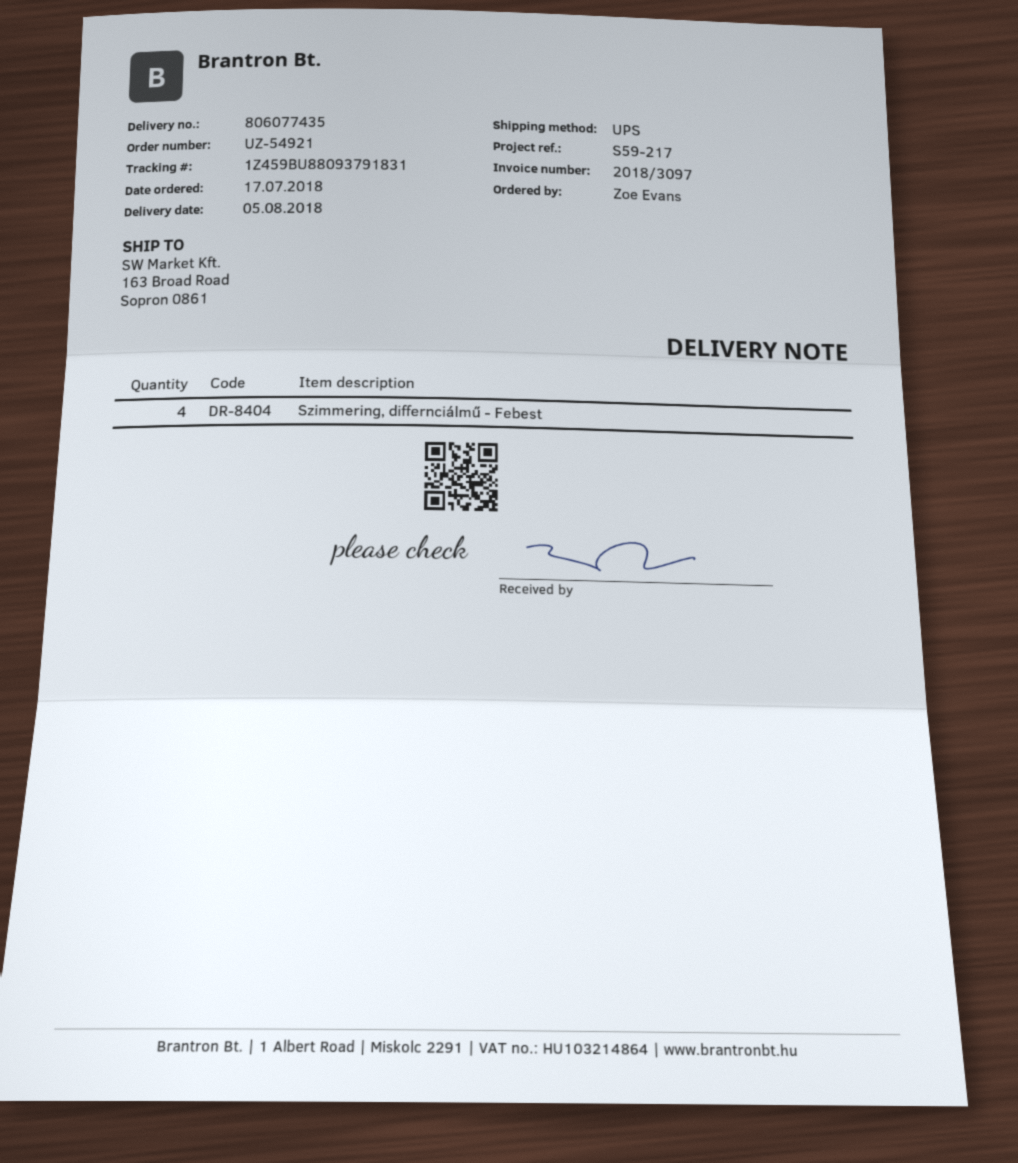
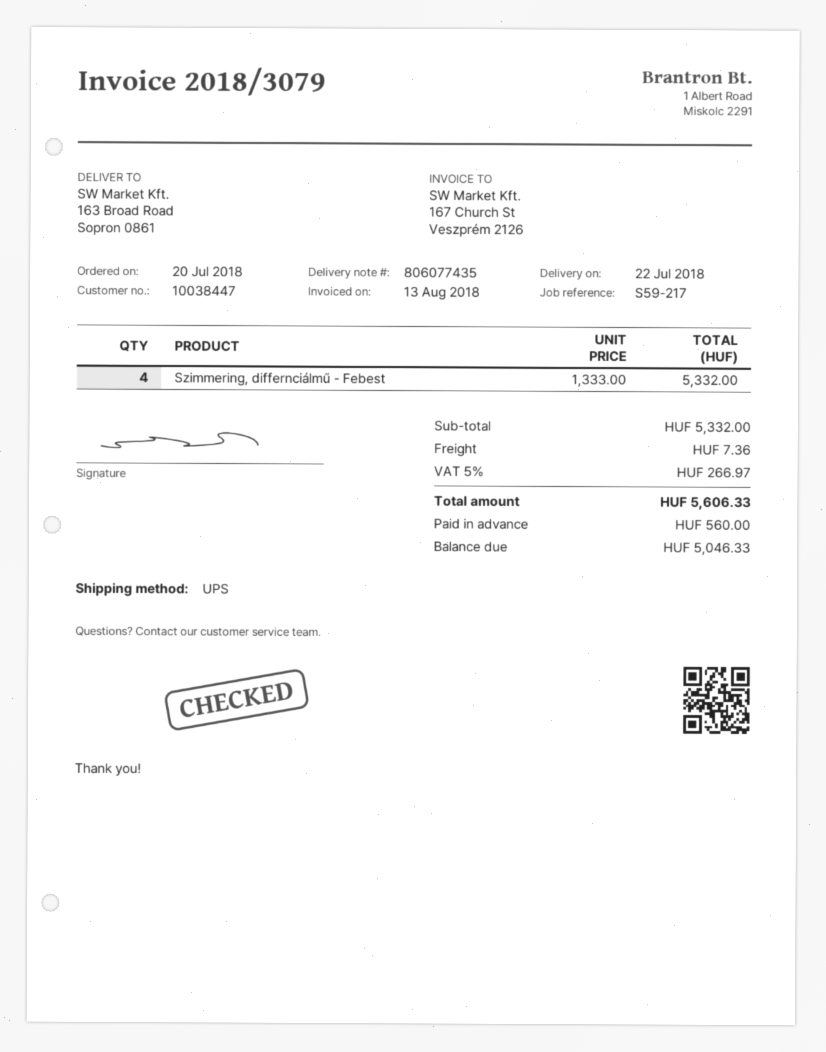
order date: 2018-07-17 -> 2018-07-20
delivery date: 2018-08-05 -> 2018-07-22
invoice number: 2018/3097 -> 2018/3079

